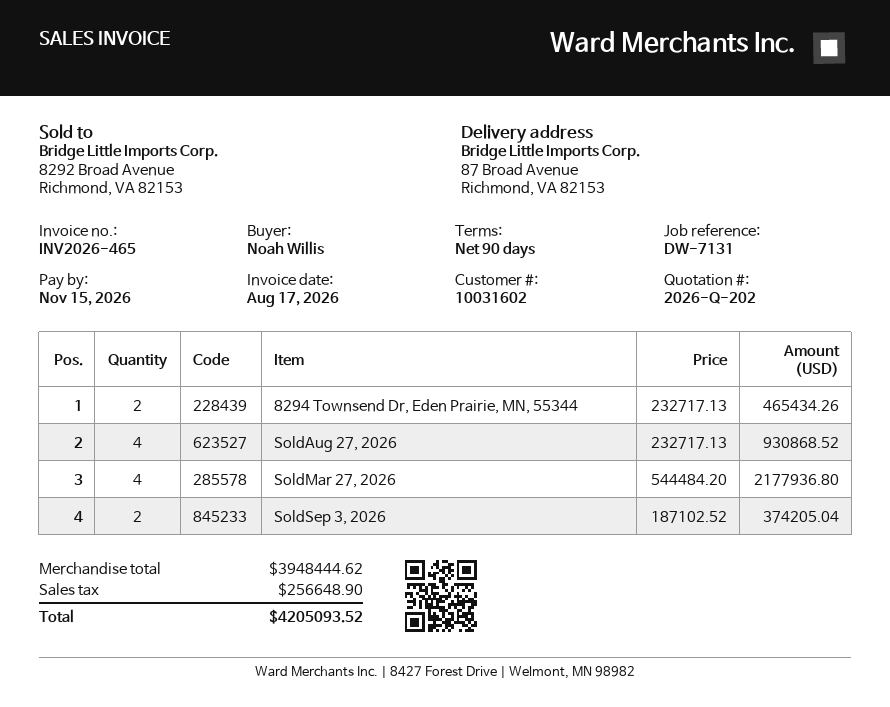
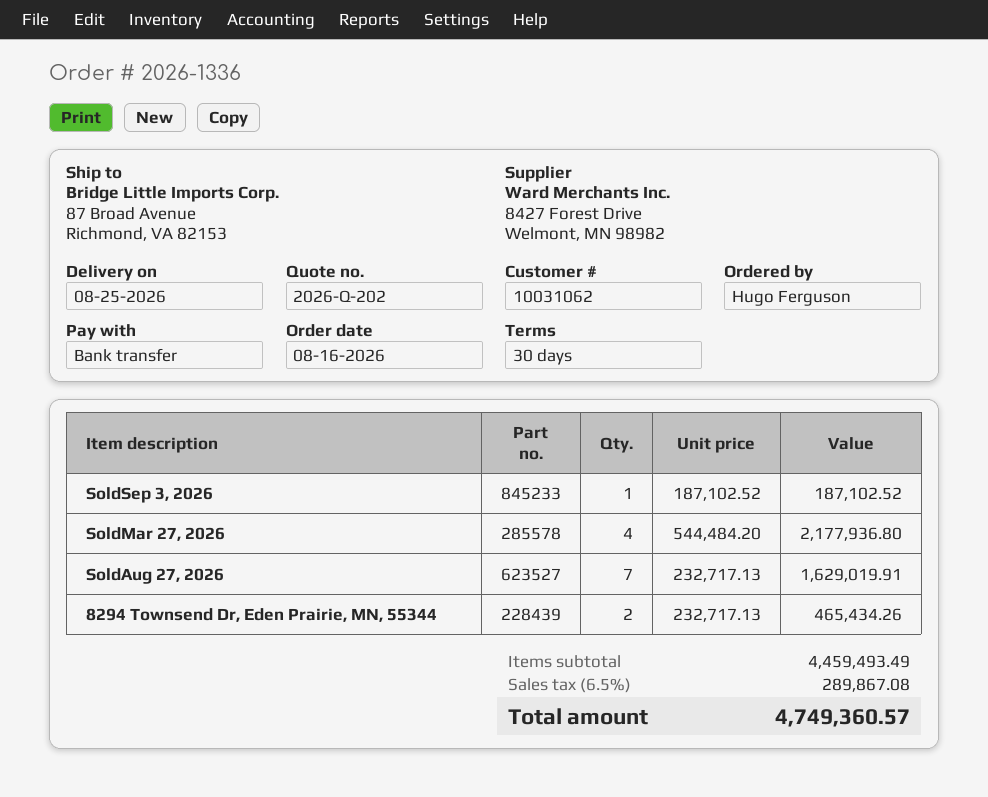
payment terms: 90 days -> 30 days
customer number: 10031602 -> 10031062
ordered by: Noah Willis -> Hugo Ferguson
SoldAug 27, 2026: 4 x 232717.13 = 930868.52 -> 7 x 232717.13 = 1629019.91
SoldSep 3, 2026: 2 x 187102.52 = 374205.04 -> 1 x 187102.52 = 187102.52
subtotal: 3948444.62 -> 4459493.49
tax: 256648.90 -> 289867.08
total: 4205093.52 -> 4749360.57

